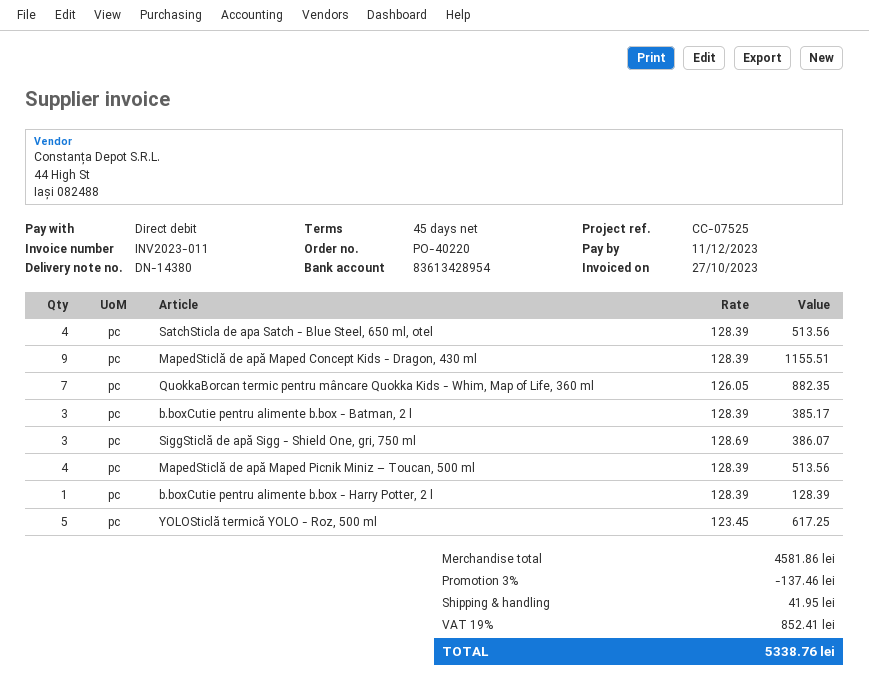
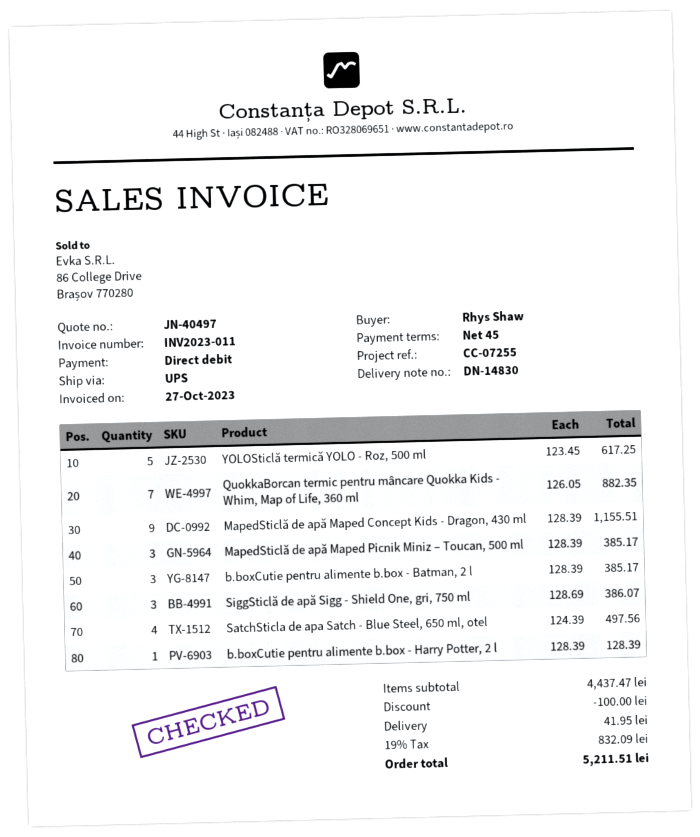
delivery note number: DN-14380 -> DN-14830
reference: CC-07525 -> CC-07255
SatchSticla de apa Satch - Blue Steel, 650 ml, otel: 4 x 128.39 = 513.56 -> 4 x 124.39 = 497.56
MapedSticlă de apă Maped Picnik Miniz – Toucan, 500 ml: 4 x 128.39 = 513.56 -> 3 x 128.39 = 385.17
subtotal: 4581.86 -> 4437.47
discount: 137.46 -> 100.00
tax: 19% = 852.41 -> 19% = 832.09
total: 5338.76 -> 5211.51

